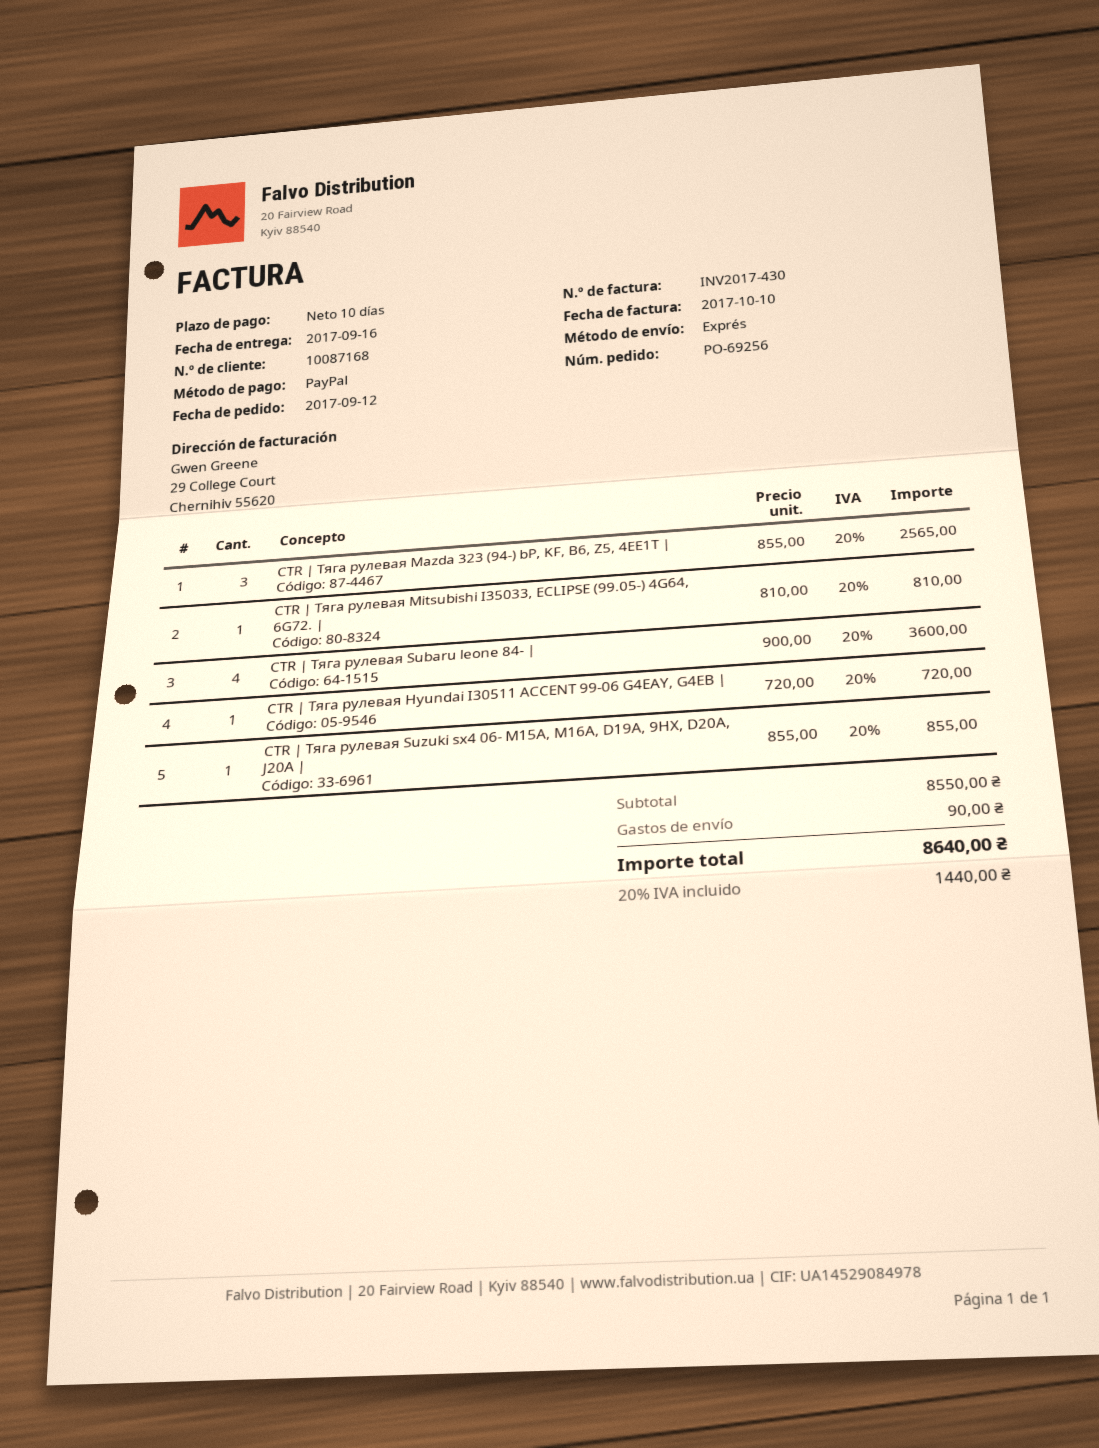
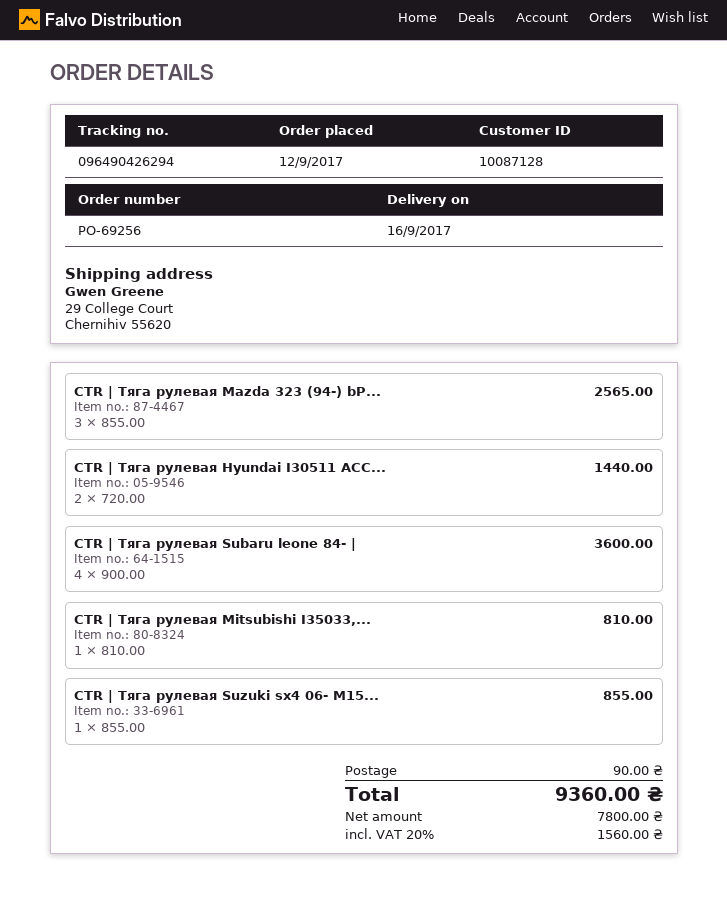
customer number: 10087168 -> 10087128
CTR | Тяга рулевая Hyundai I30511 ACCENT 99-06 G4EAY, G4EB |: 1 x 720.00 = 720.00 -> 2 x 720.00 = 1440.00
tax: 20% = 1440.00 -> 20% = 1560.00
total: 8640.00 -> 9360.00

